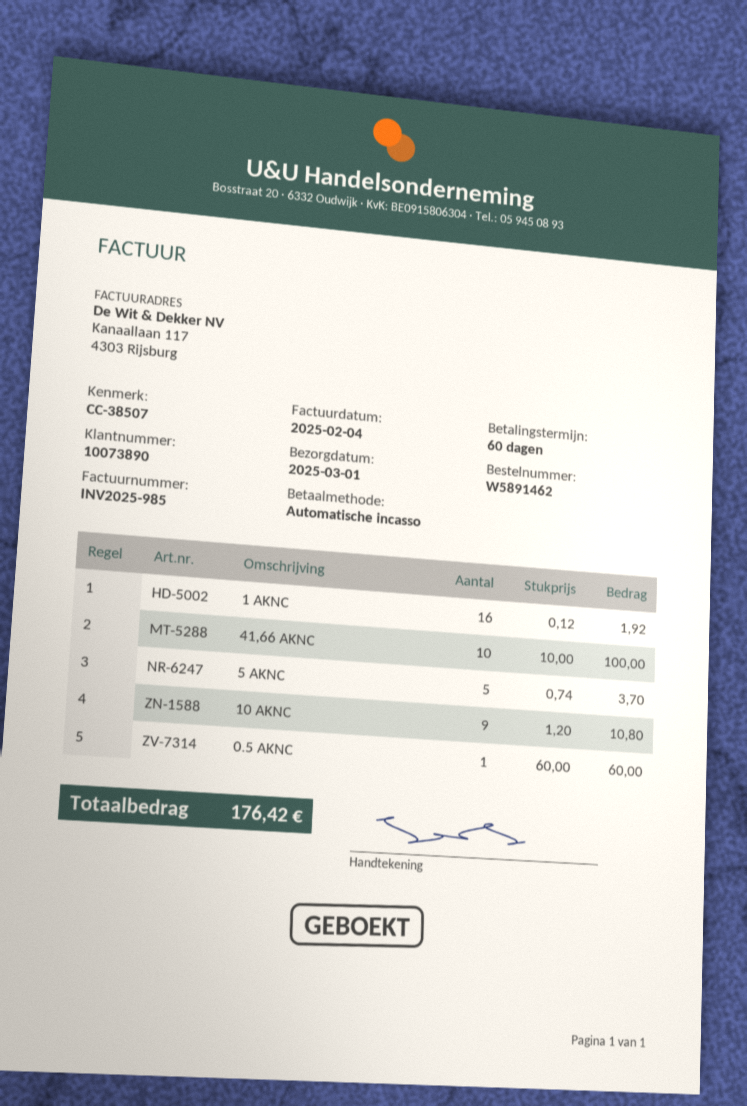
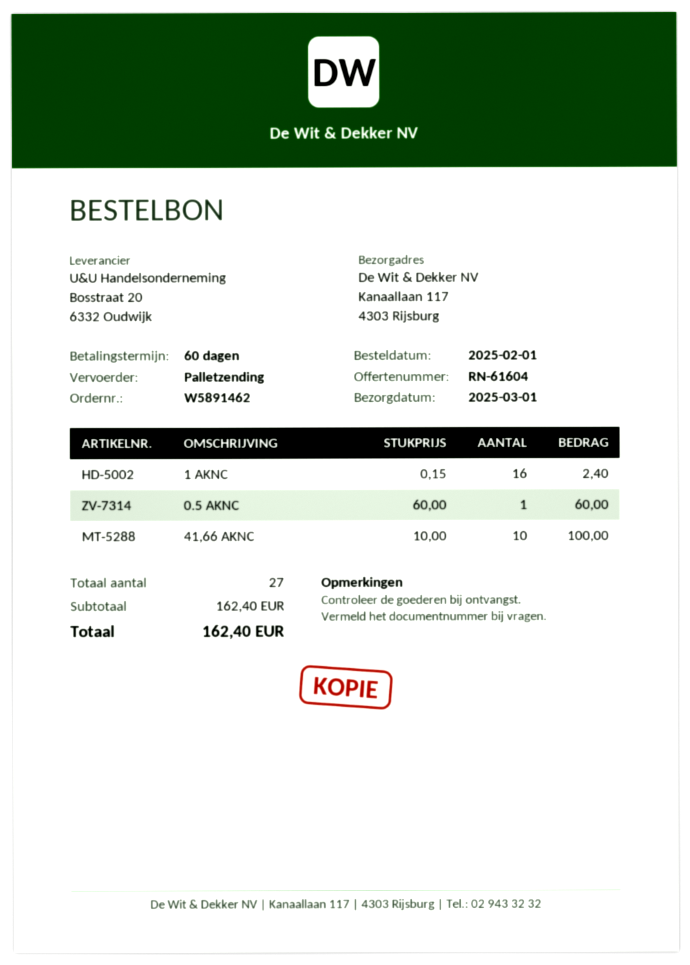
1 AKNC: 16 x 0.12 = 1.92 -> 16 x 0.15 = 2.40
5 AKNC: 5 x 0.74 = 3.70 -> none
10 AKNC: 9 x 1.20 = 10.80 -> none
total: 176.42 -> 162.40

